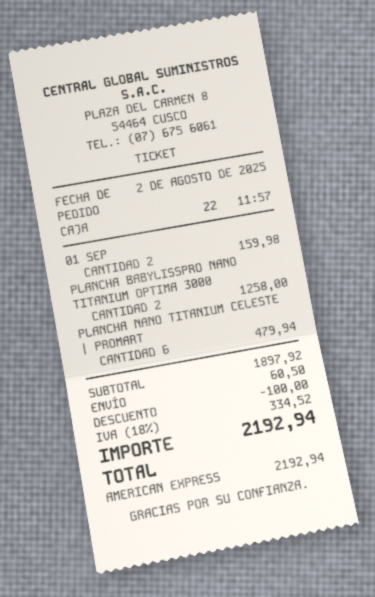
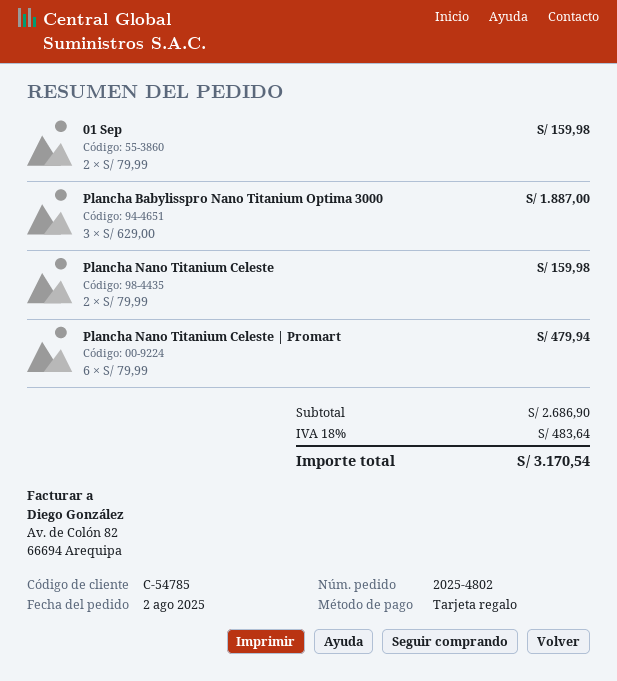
payment method: American Express -> gift card
PLANCHA BABYLISSPRO NANO TITANIUM OPTIMA 3000: 2 for 1258.00 -> 3 for 1887.00
Plancha Nano Titanium Celeste: none -> 2 for 159.98
subtotal: 1897.92 -> 2686.90
discount: 100.00 -> none
shipping: 60.50 -> none
tax: 18% = 334.52 -> 18% = 483.64
total: 2192.94 -> 3170.54

